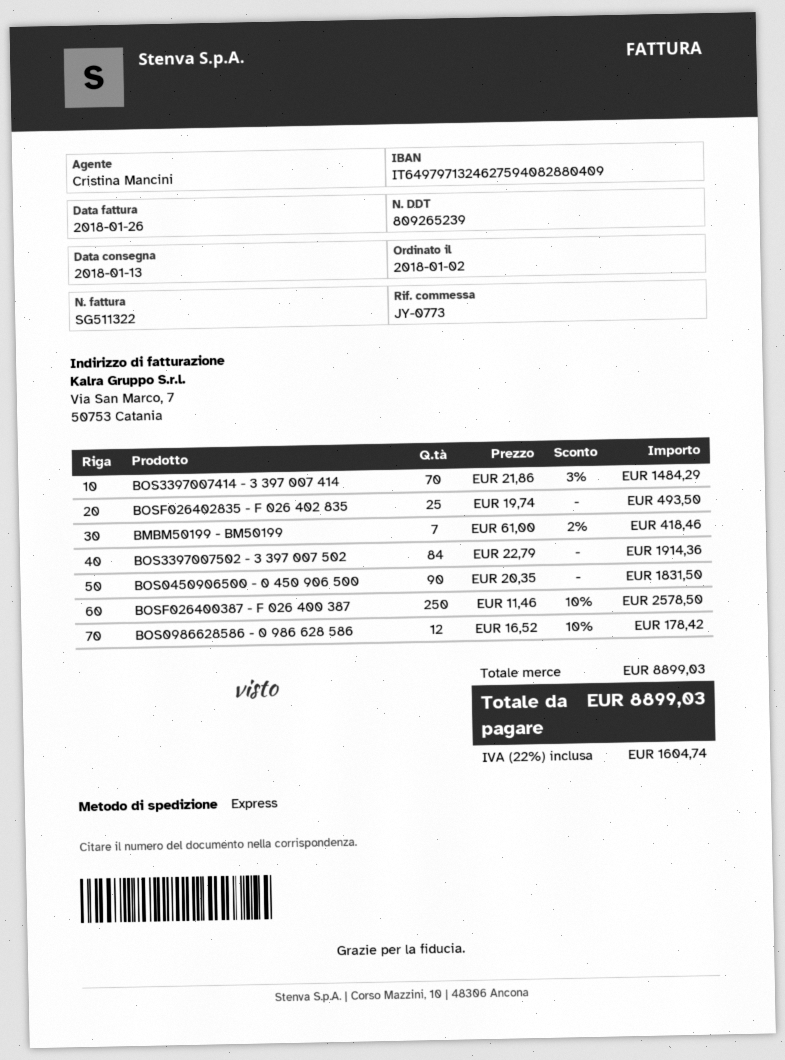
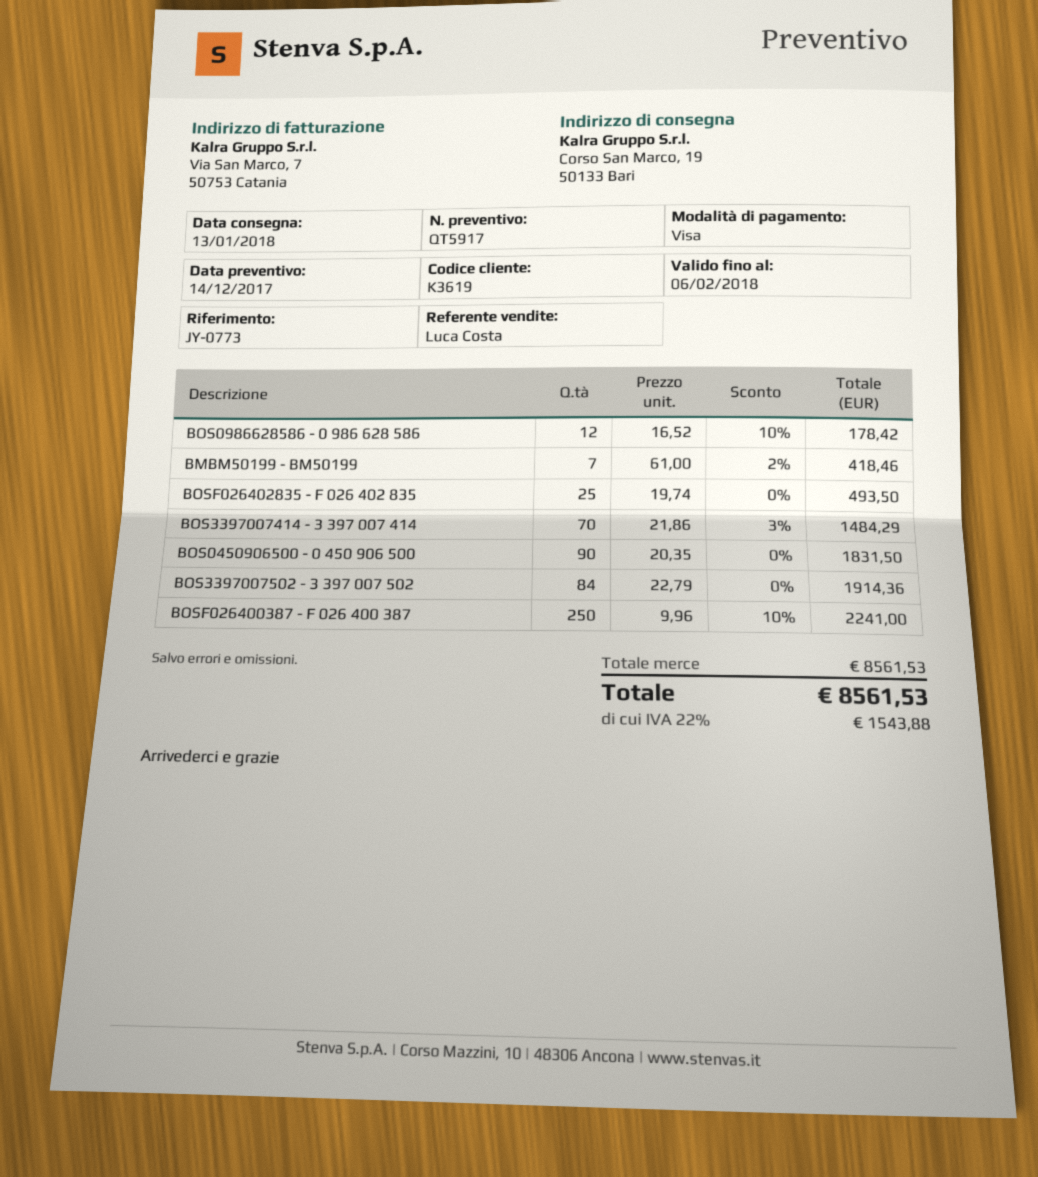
sales rep: Cristina Mancini -> Luca Costa
BOSF026400387 - F 026 400 387: 250 x 11.46 - 10% = 2578.50 -> 250 x 9.96 - 10% = 2241.00
subtotal: 8899.03 -> 8561.53
tax: 22% = 1604.74 -> 22% = 1543.88
total: 8899.03 -> 8561.53

